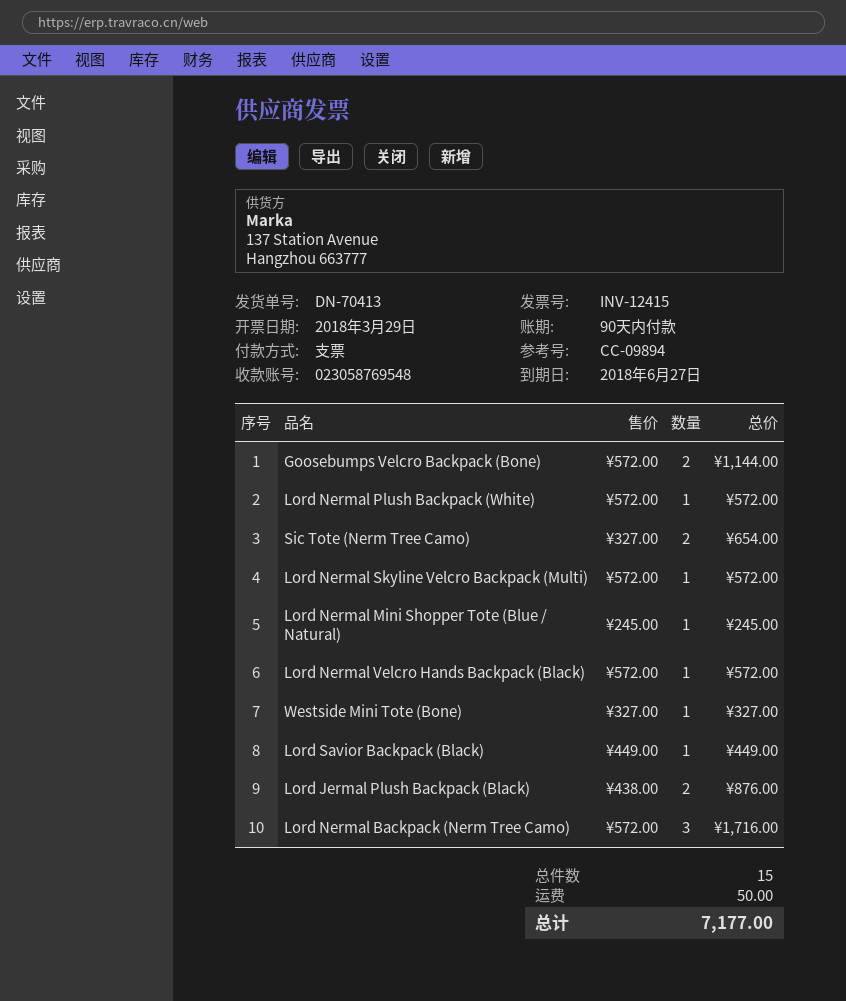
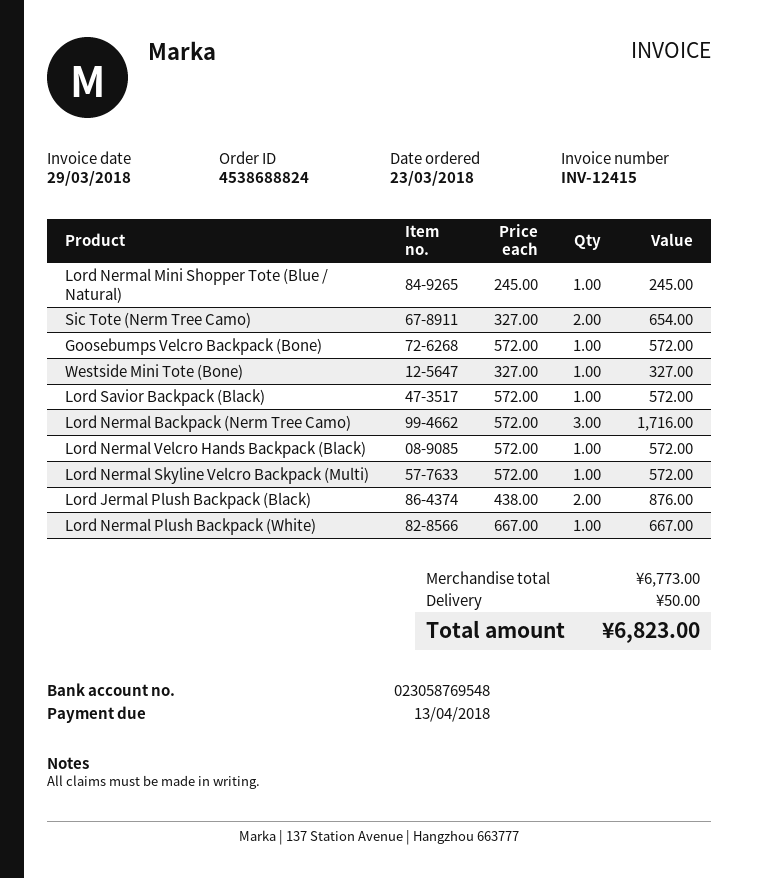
due date: 2018-06-27 -> 2018-04-13
Goosebumps Velcro Backpack (Bone): 2 x 572.00 = 1144.00 -> 1 x 572.00 = 572.00
Lord Nermal Plush Backpack (White): 1 x 572.00 = 572.00 -> 1 x 667.00 = 667.00
Lord Savior Backpack (Black): 1 x 449.00 = 449.00 -> 1 x 572.00 = 572.00
total: 7177.00 -> 6823.00

